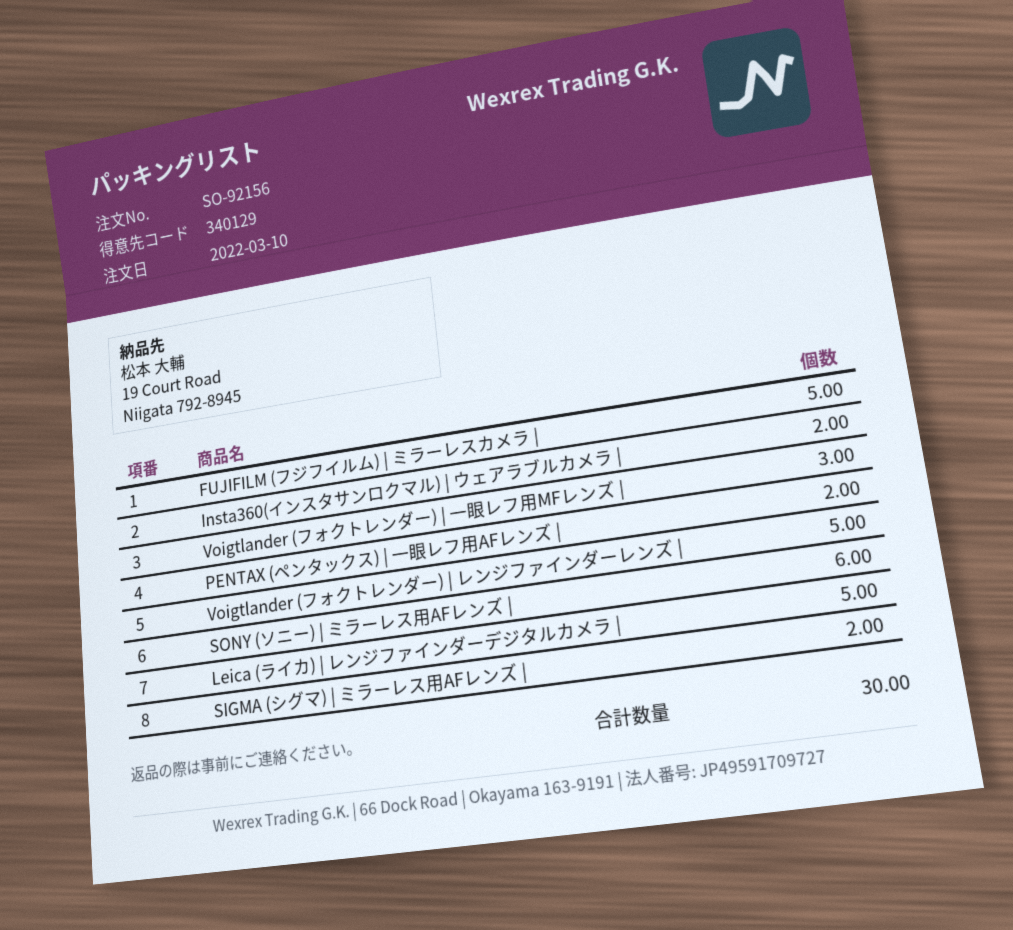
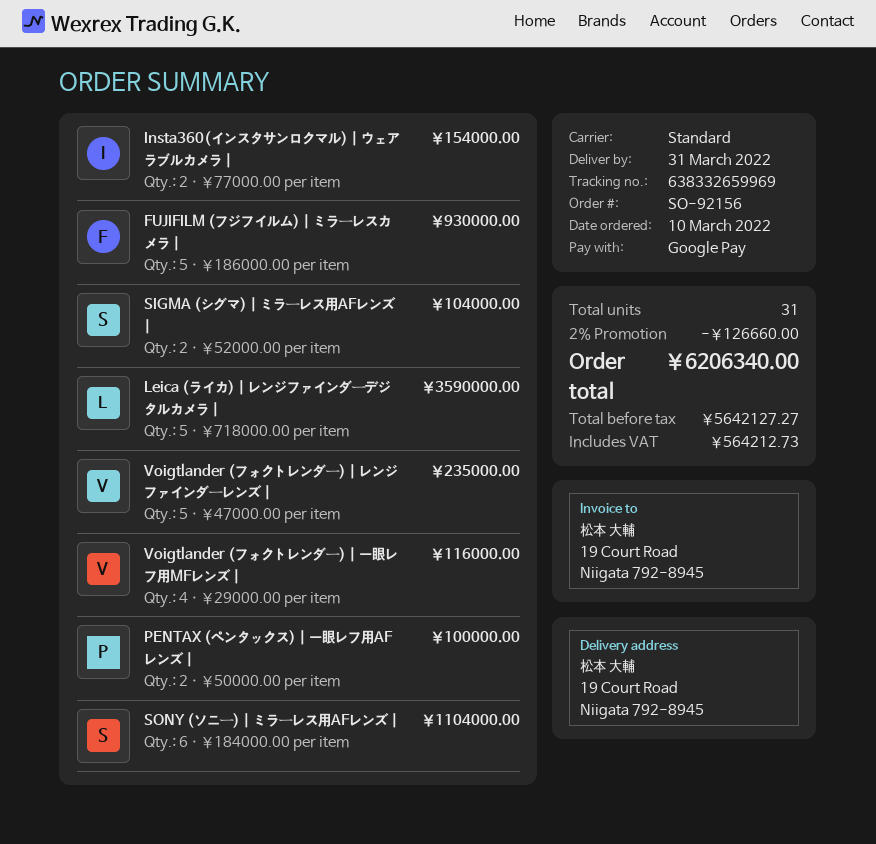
Voigtlander (フォクトレンダー) | 一眼レフ用MFレンズ |: 3 -> 4
total quantity: 30 -> 31

